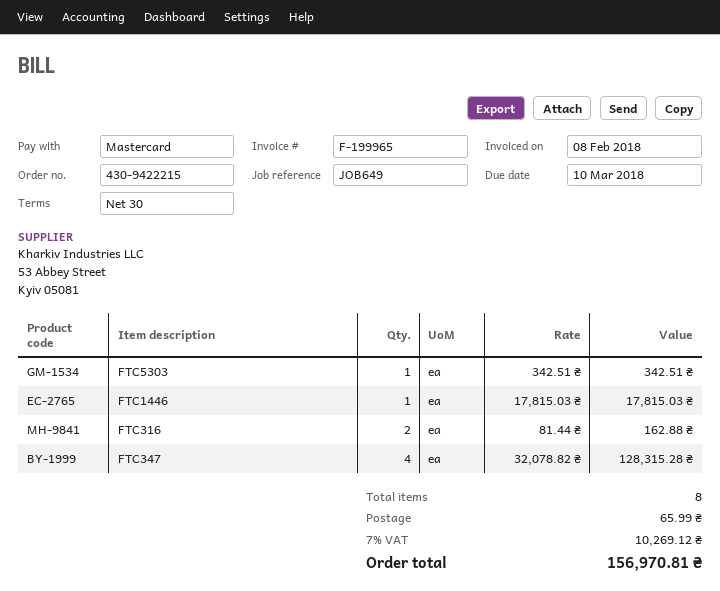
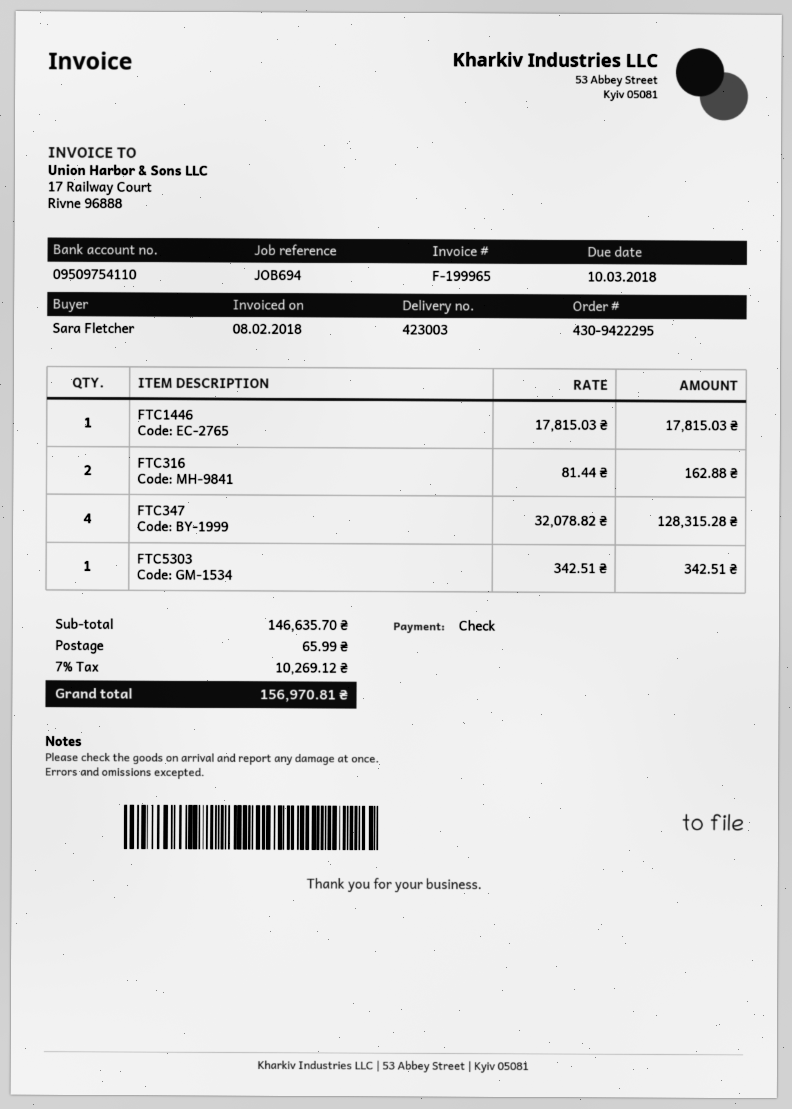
order number: 430-9422215 -> 430-9422295
reference: JOB649 -> JOB694
payment method: Mastercard -> cheque

